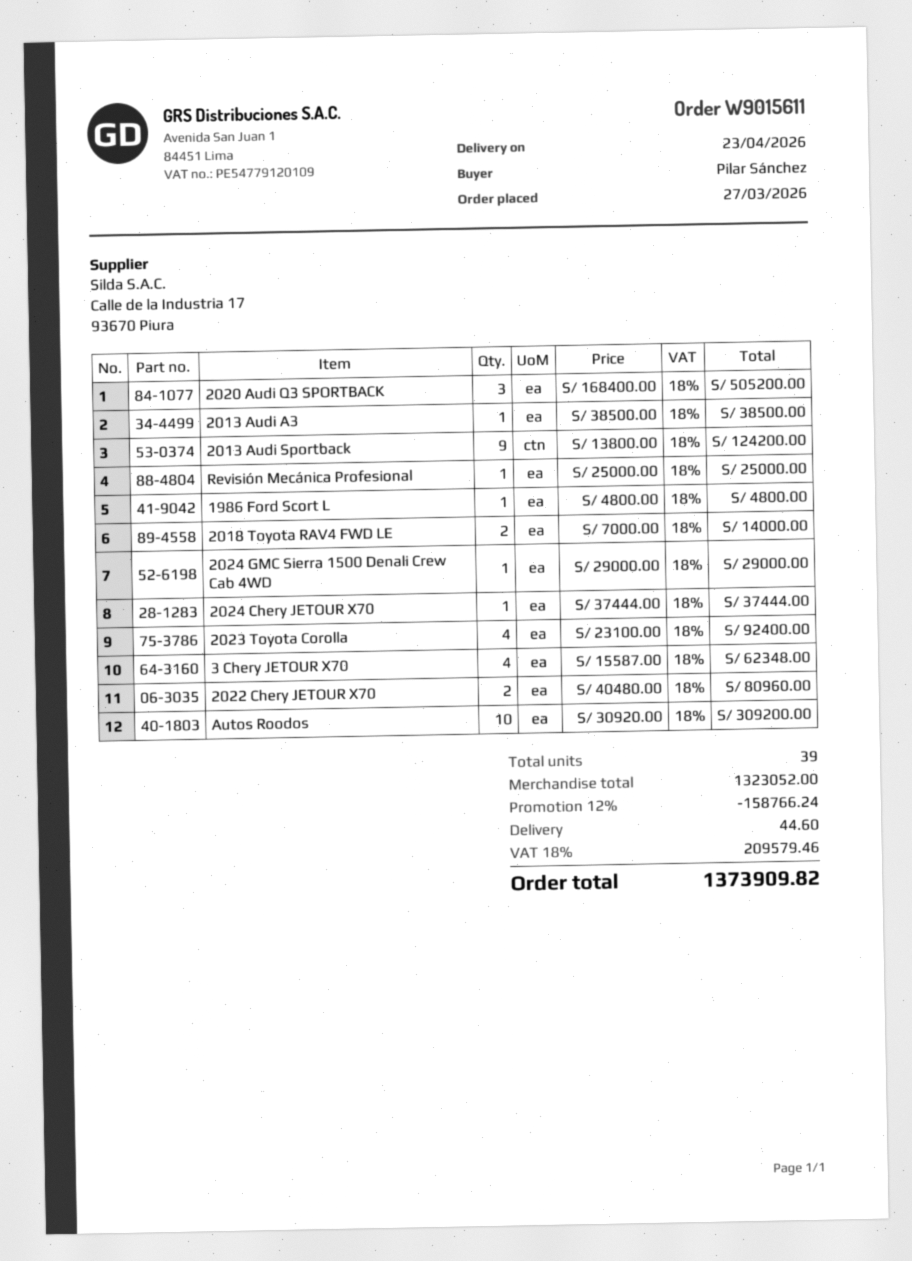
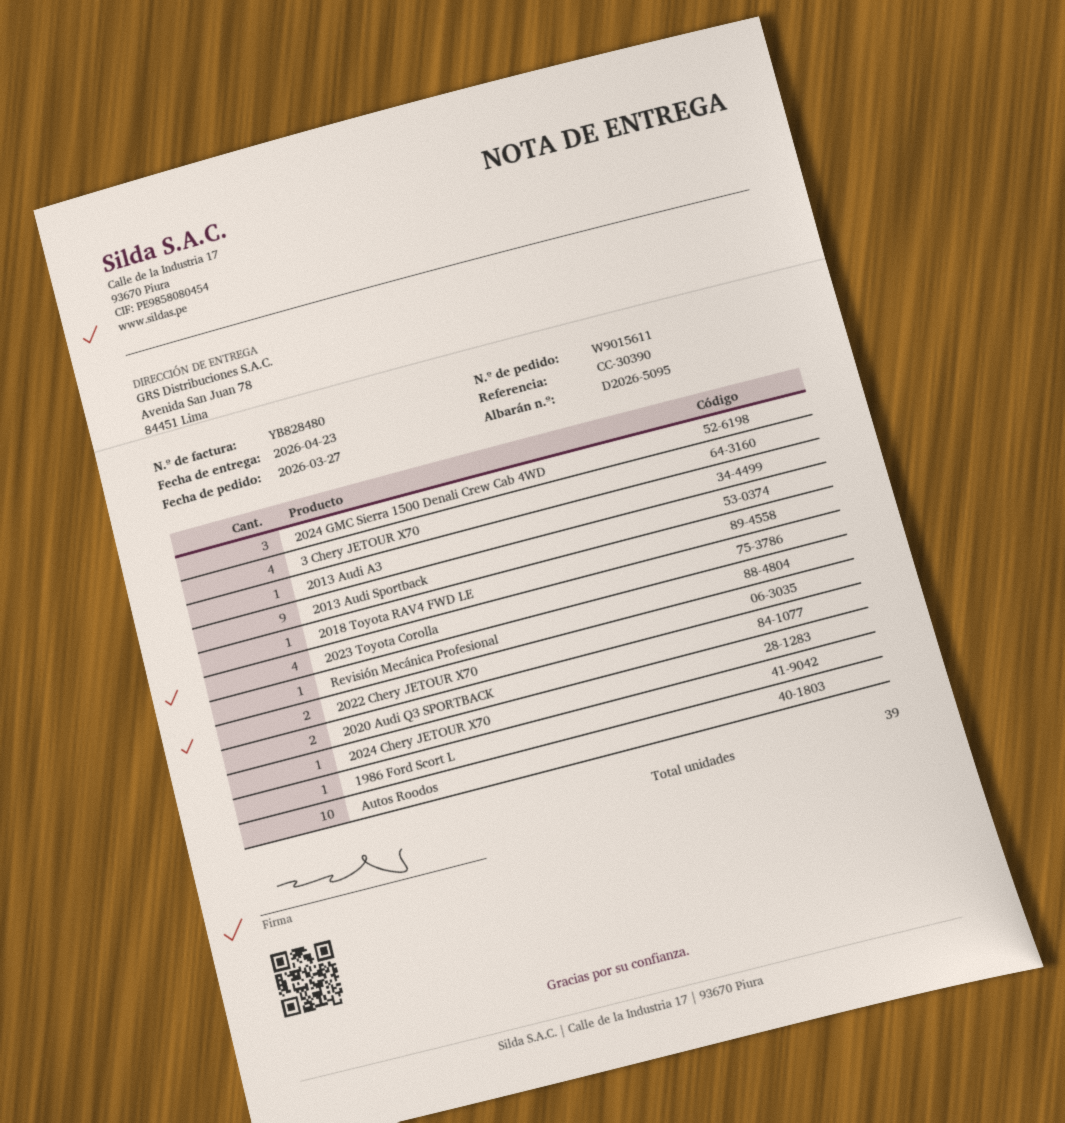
2020 Audi Q3 SPORTBACK: 3 -> 2
2018 Toyota RAV4 FWD LE: 2 -> 1
2024 GMC Sierra 1500 Denali Crew Cab 4WD: 1 -> 3

